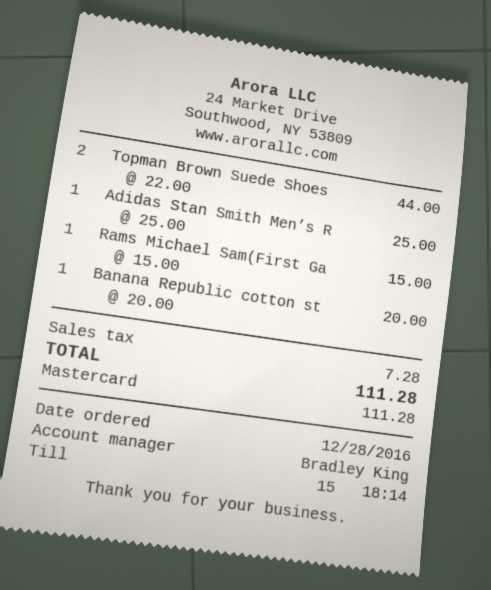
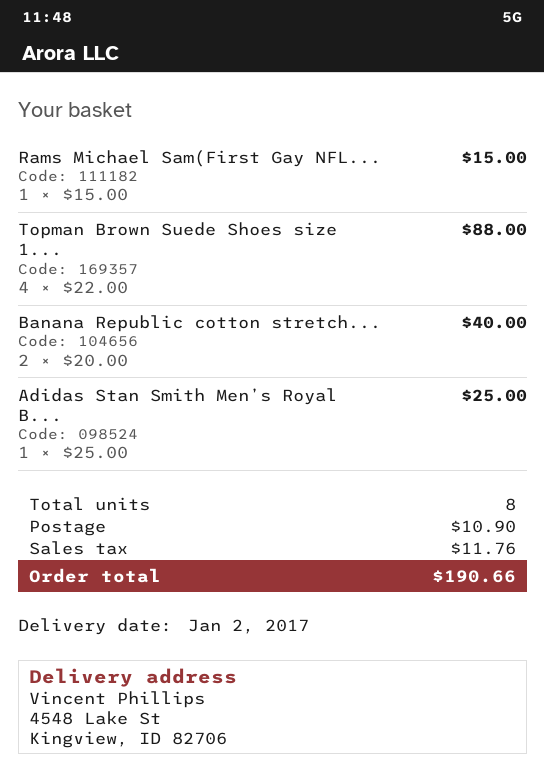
Topman Brown Suede Shoes: 2 x 22.00 = 44.00 -> 4 x 22.00 = 88.00
Banana Republic cotton st: 1 x 20.00 = 20.00 -> 2 x 20.00 = 40.00
shipping: none -> 10.90
tax: 7.28 -> 11.76
total: 111.28 -> 190.66

